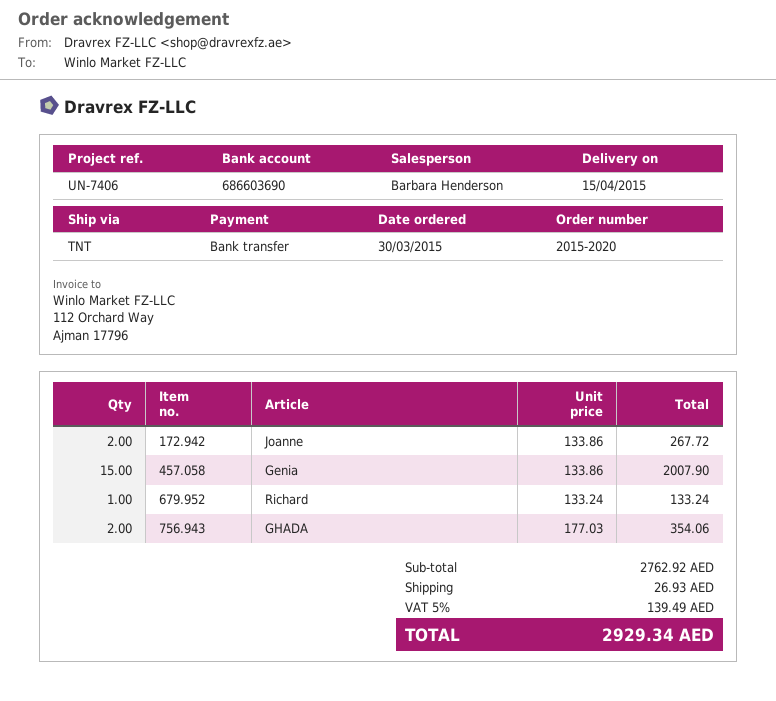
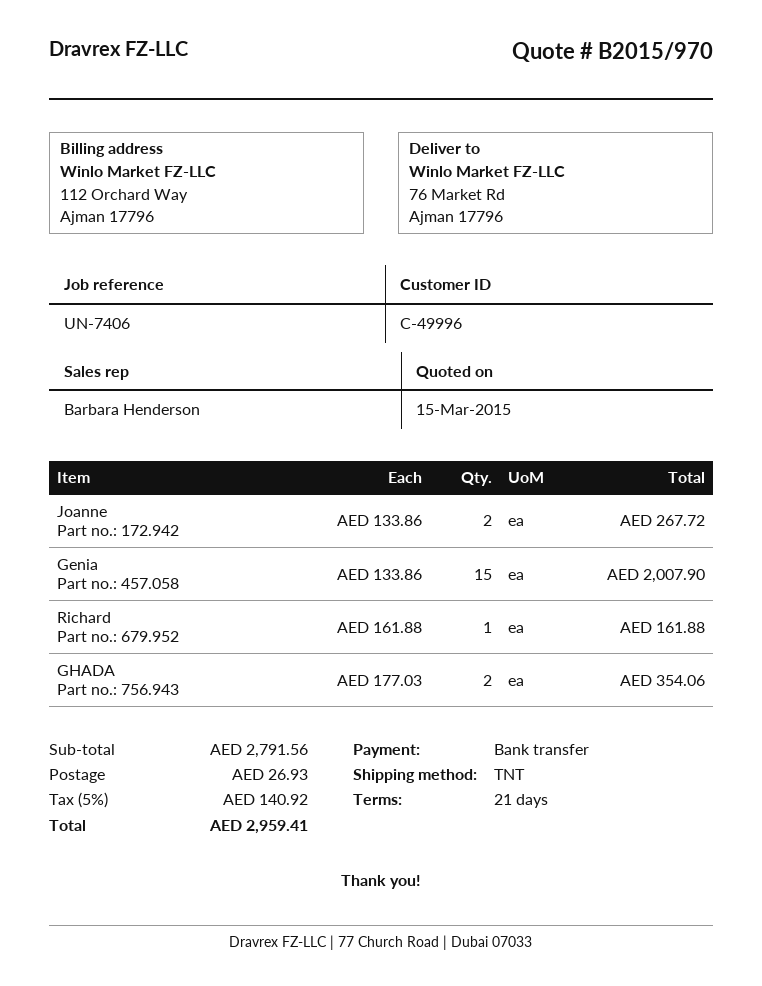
Richard: 1 x 133.24 = 133.24 -> 1 x 161.88 = 161.88
subtotal: 2762.92 -> 2791.56
tax: 5% = 139.49 -> 5% = 140.92
total: 2929.34 -> 2959.41

